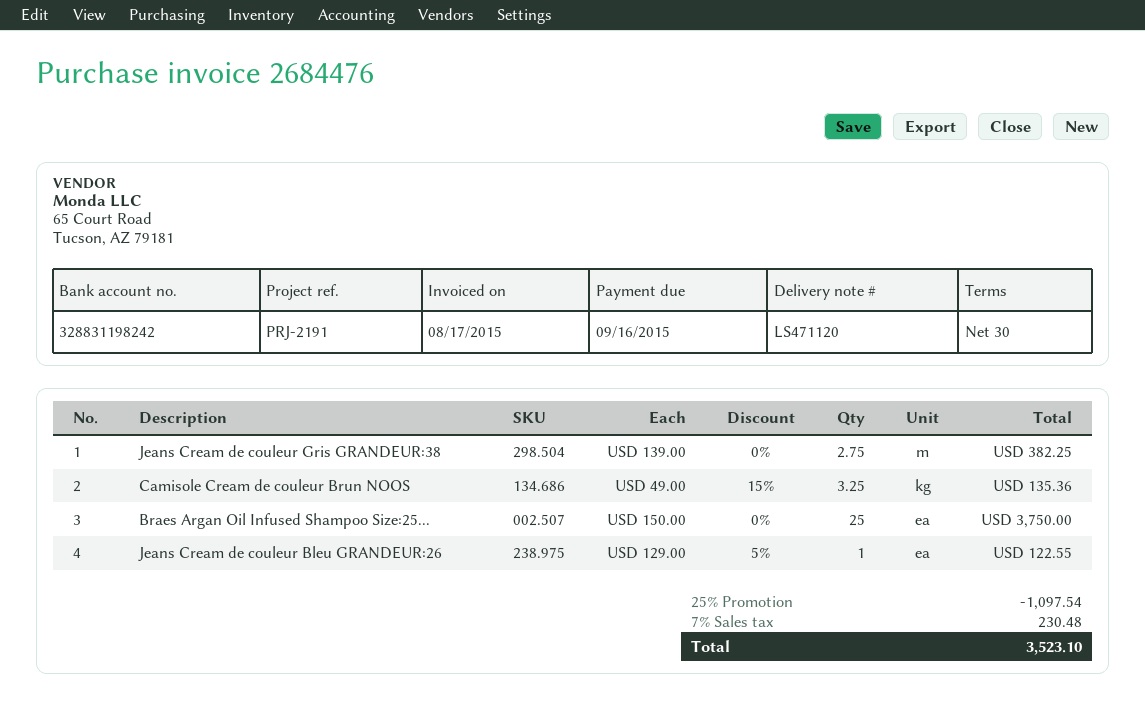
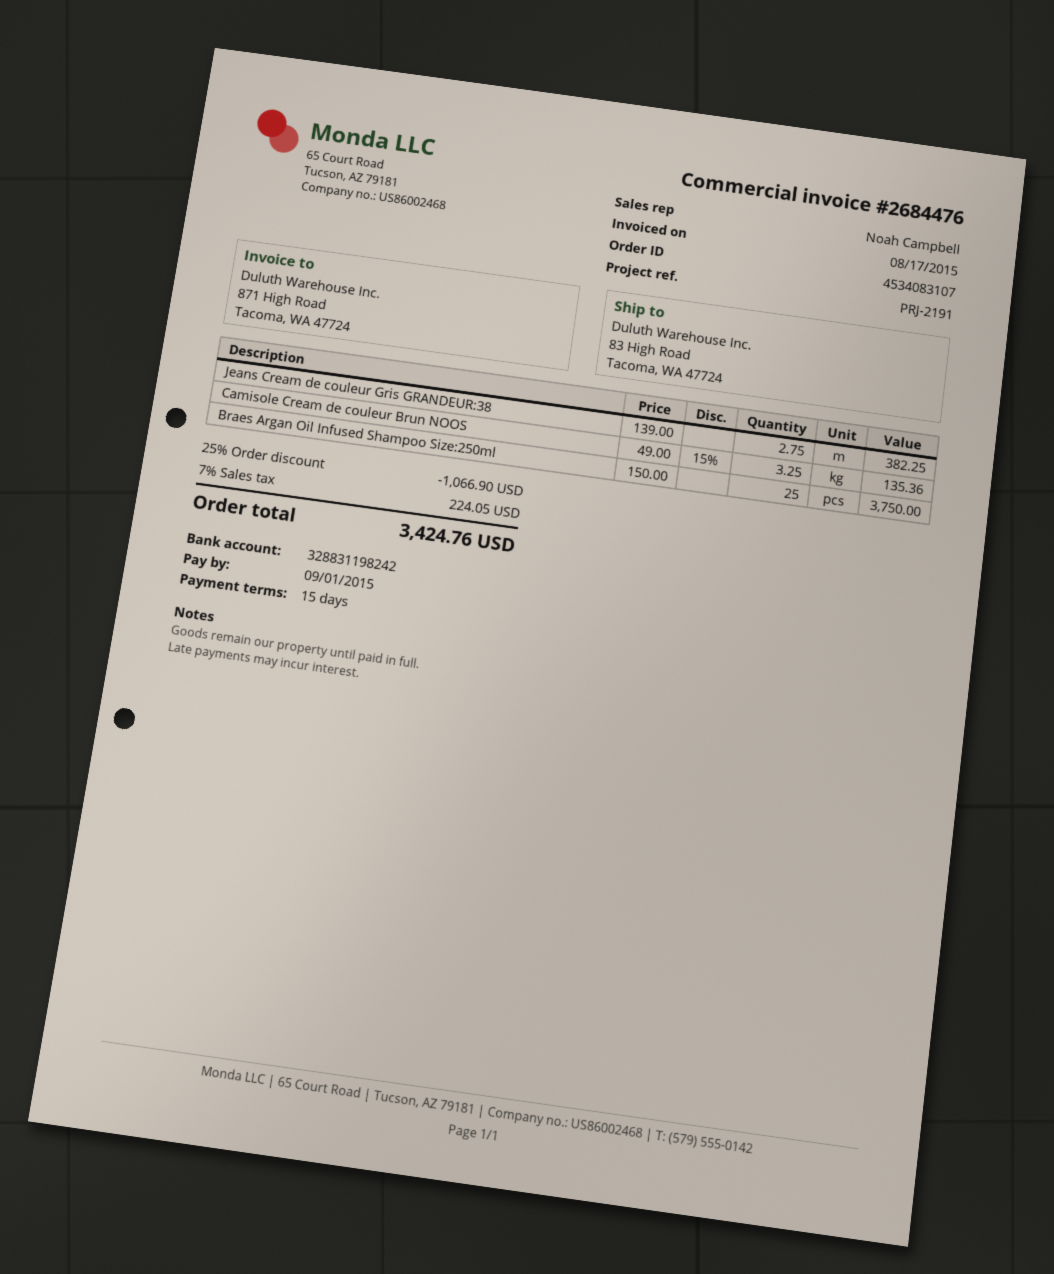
payment terms: 30 days -> 15 days
due date: 2015-09-16 -> 2015-09-01
Jeans Cream de couleur Bleu GRANDEUR:26: 1 x 129.00 - 5% = 122.55 -> none
discount: 25% = 1097.54 -> 25% = 1066.90
tax: 7% = 230.48 -> 7% = 224.05
total: 3523.10 -> 3424.76

